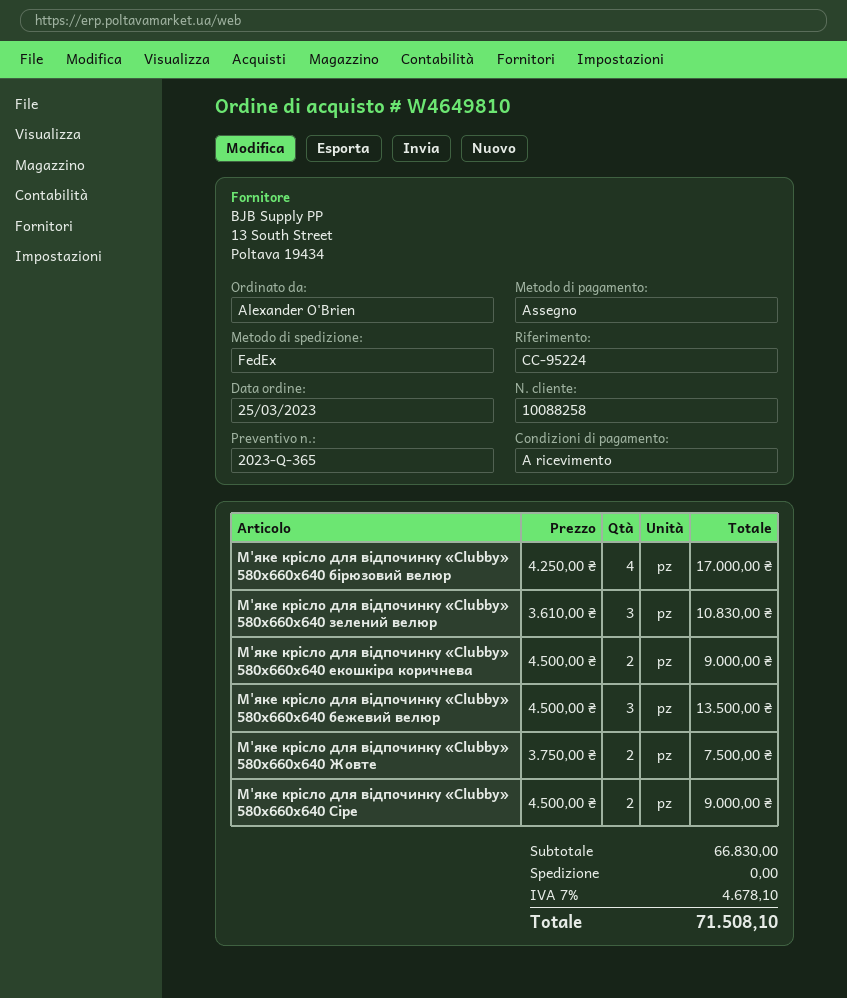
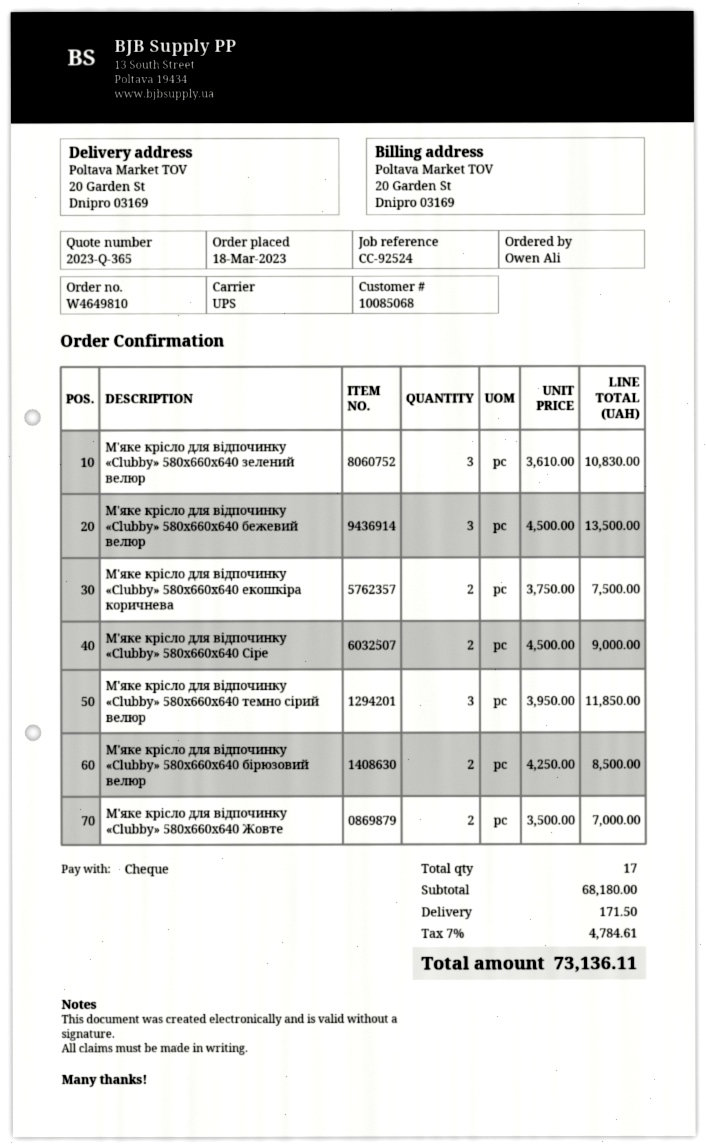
order date: 2023-03-25 -> 2023-03-18
customer number: 10088258 -> 10085068
reference: CC-95224 -> CC-92524
ordered by: Alexander O'Brien -> Owen Ali
shipping method: FedEx -> UPS
М'яке крісло для відпочинку «Clubby» 580х660х640 бірюзовий велюр: 4 x 4250.00 = 17000.00 -> 2 x 4250.00 = 8500.00
М'яке крісло для відпочинку «Clubby» 580х660х640 екошкіра коричнева: 2 x 4500.00 = 9000.00 -> 2 x 3750.00 = 7500.00
М'яке крісло для відпочинку «Clubby» 580х660х640 Жовте: 2 x 3750.00 = 7500.00 -> 2 x 3500.00 = 7000.00
М'яке крісло для відпочинку «Clubby» 580х660х640 темно сірий велюр: none -> 3 x 3950.00 = 11850.00
subtotal: 66830.00 -> 68180.00
shipping: 0.00 -> 171.50
tax: 7% = 4678.10 -> 7% = 4784.61
total: 71508.10 -> 73136.11

